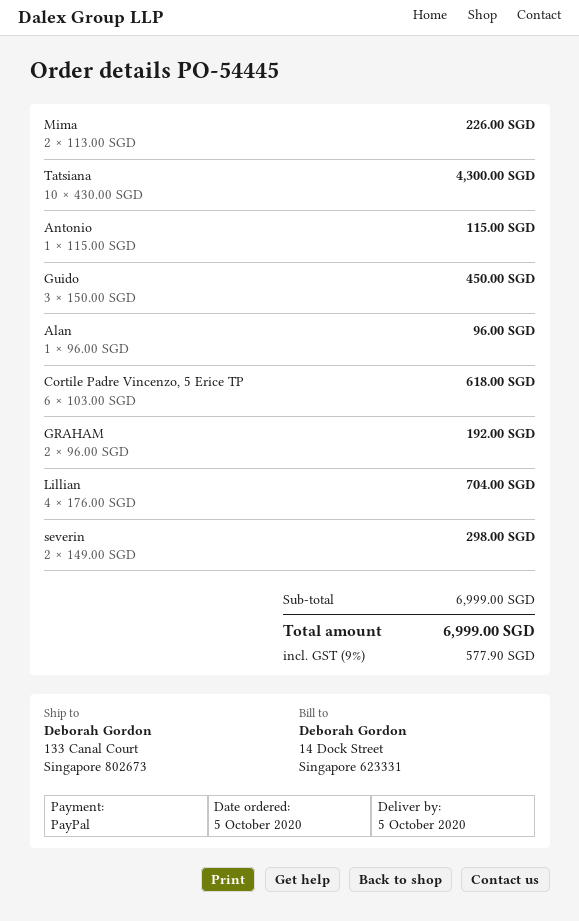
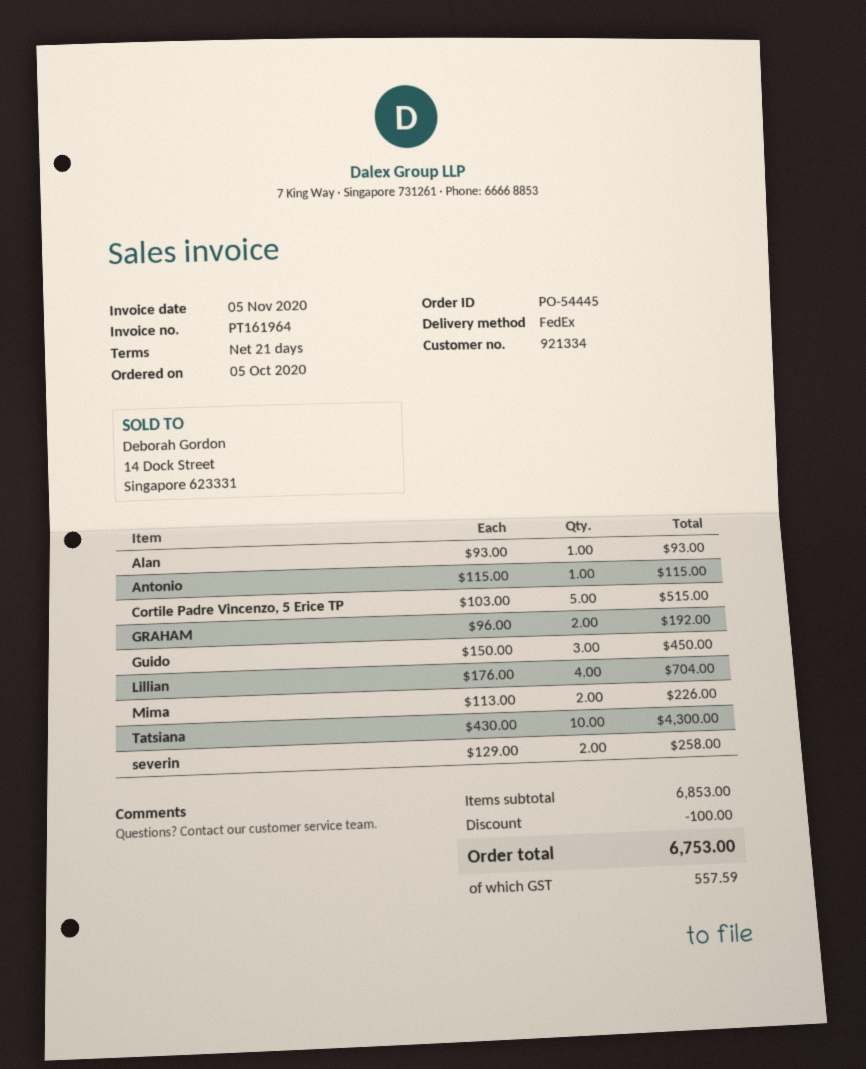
Alan: 1 x 96.00 = 96.00 -> 1 x 93.00 = 93.00
Cortile Padre Vincenzo, 5 Erice TP: 6 x 103.00 = 618.00 -> 5 x 103.00 = 515.00
severin: 2 x 149.00 = 298.00 -> 2 x 129.00 = 258.00
subtotal: 6999.00 -> 6853.00
discount: none -> 100.00
tax: 577.90 -> 557.59
total: 6999.00 -> 6753.00

